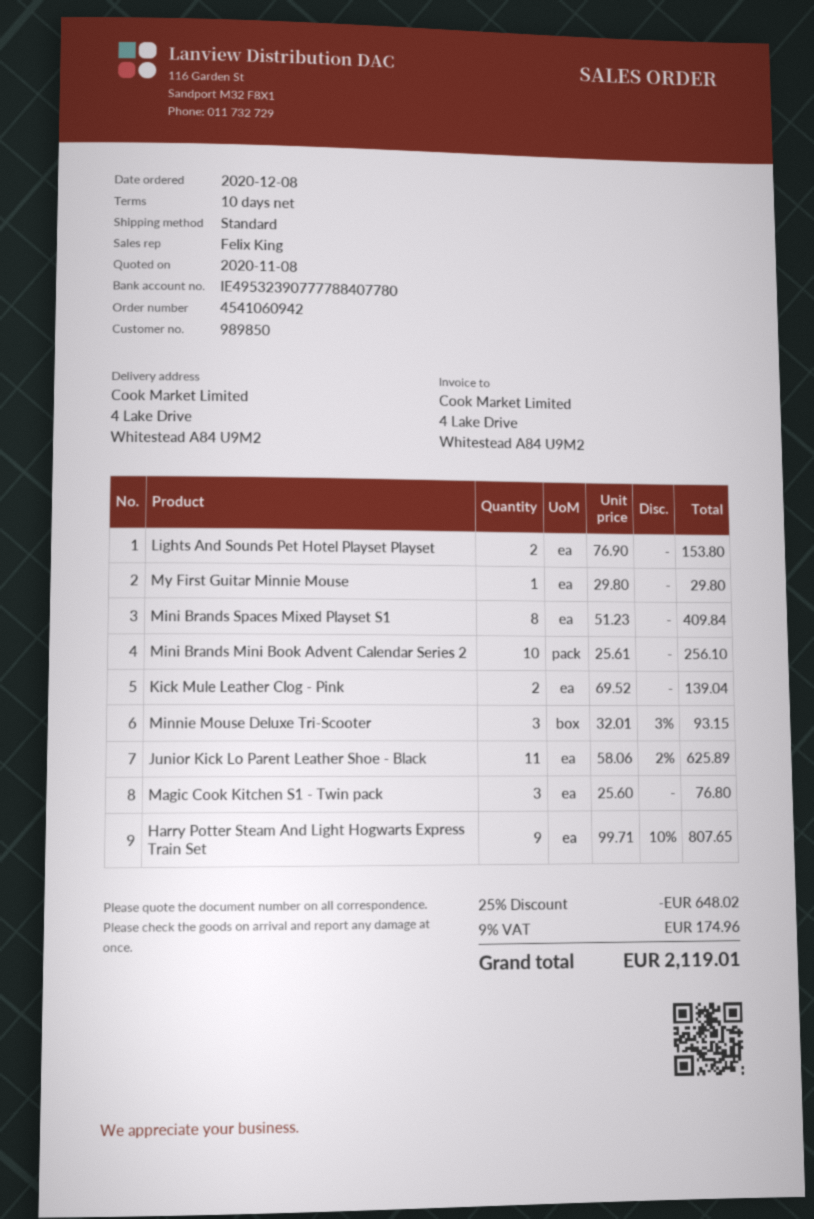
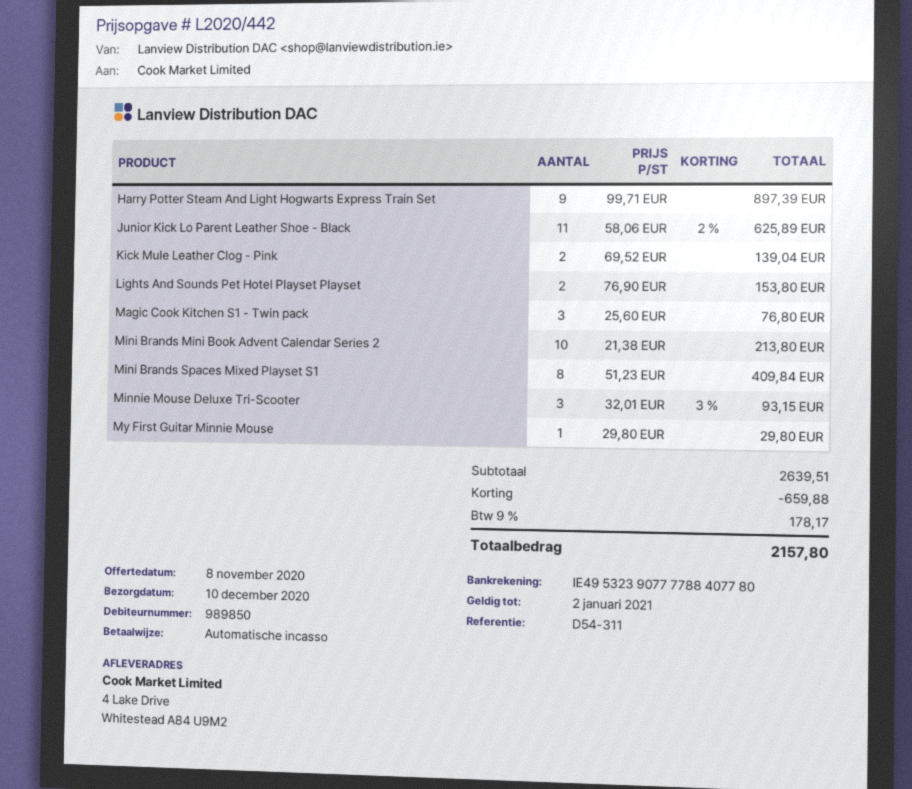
Mini Brands Mini Book Advent Calendar Series 2: 10 x 25.61 = 256.10 -> 10 x 21.38 = 213.80
Harry Potter Steam And Light Hogwarts Express Train Set: 9 x 99.71 - 10% = 807.65 -> 9 x 99.71 = 897.39
discount: 648.02 -> 659.88
tax: 9% = 174.96 -> 9% = 178.17
total: 2119.01 -> 2157.80

